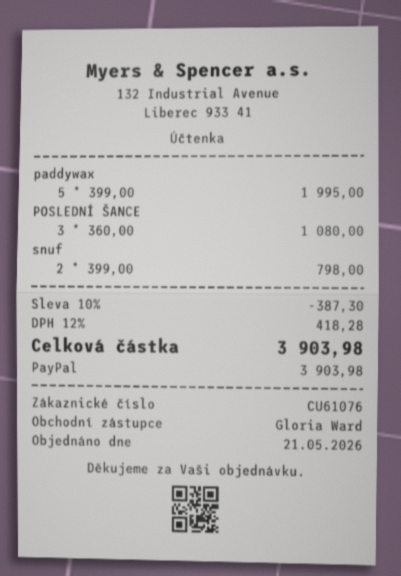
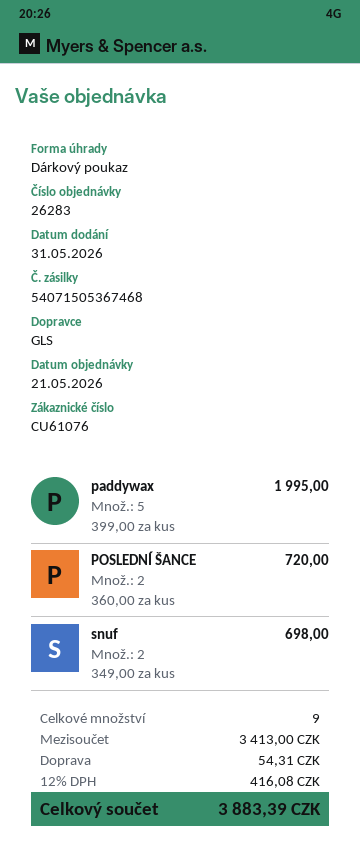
payment method: PayPal -> gift card
POSLEDNÍ ŠANCE: 3 x 360.00 = 1080.00 -> 2 x 360.00 = 720.00
snuf: 2 x 399.00 = 798.00 -> 2 x 349.00 = 698.00
discount: 10% = 387.30 -> none
shipping: none -> 54.31
tax: 12% = 418.28 -> 12% = 416.08
total: 3903.98 -> 3883.39

